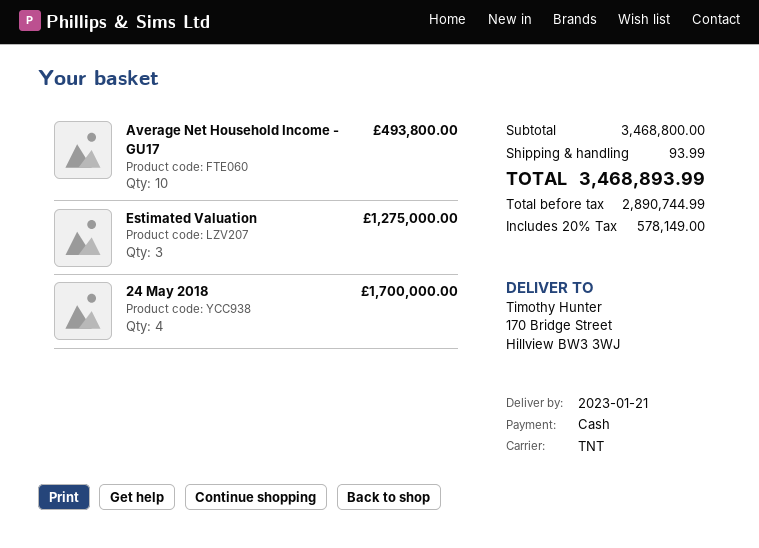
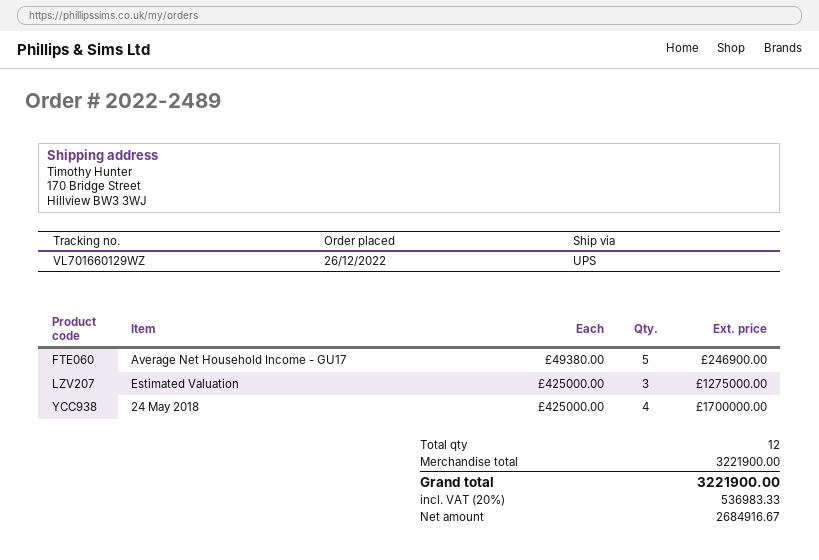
shipping method: TNT -> UPS
Average Net Household Income - GU17: 10 for 493800.00 -> 5 for 246900.00
subtotal: 3468800.00 -> 3221900.00
shipping: 93.99 -> none
net: 2890744.99 -> 2684916.67
tax: 20% = 578149.00 -> 20% = 536983.33
total: 3468893.99 -> 3221900.00

